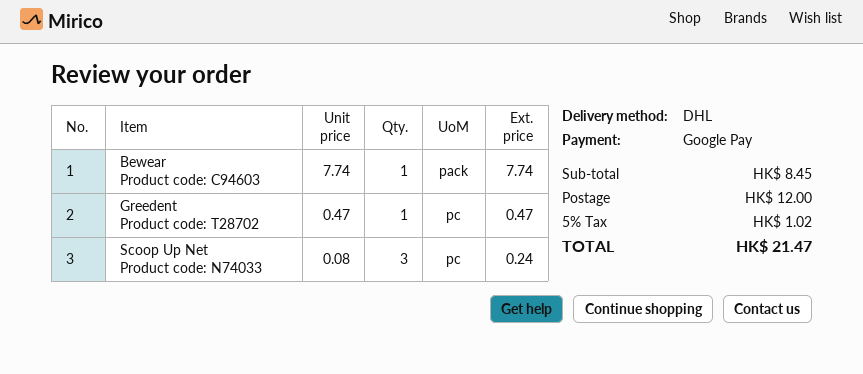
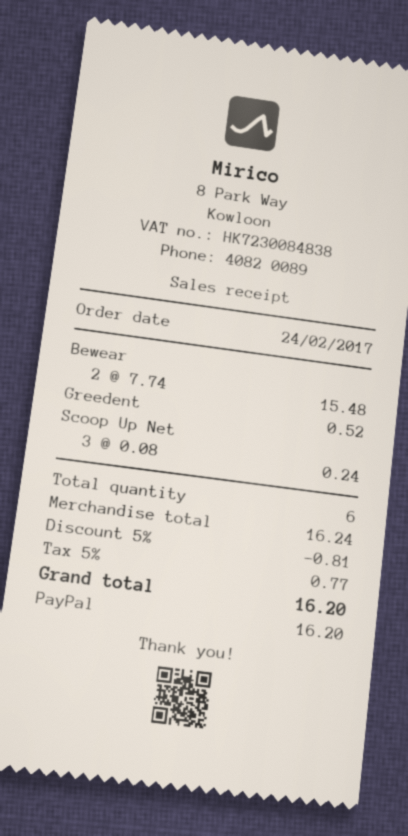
payment method: Google Pay -> PayPal
Bewear: 1 x 7.74 = 7.74 -> 2 x 7.74 = 15.48
Greedent: 1 x 0.47 = 0.47 -> 1 x 0.52 = 0.52
subtotal: 8.45 -> 16.24
discount: none -> 5% = 0.81
shipping: 12.00 -> none
tax: 5% = 1.02 -> 5% = 0.77
total: 21.47 -> 16.20

